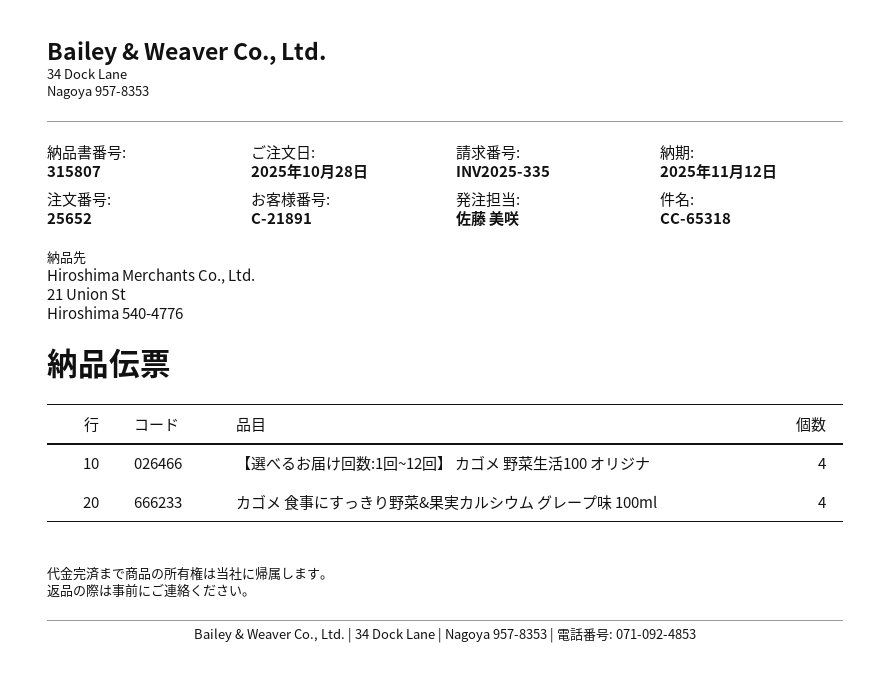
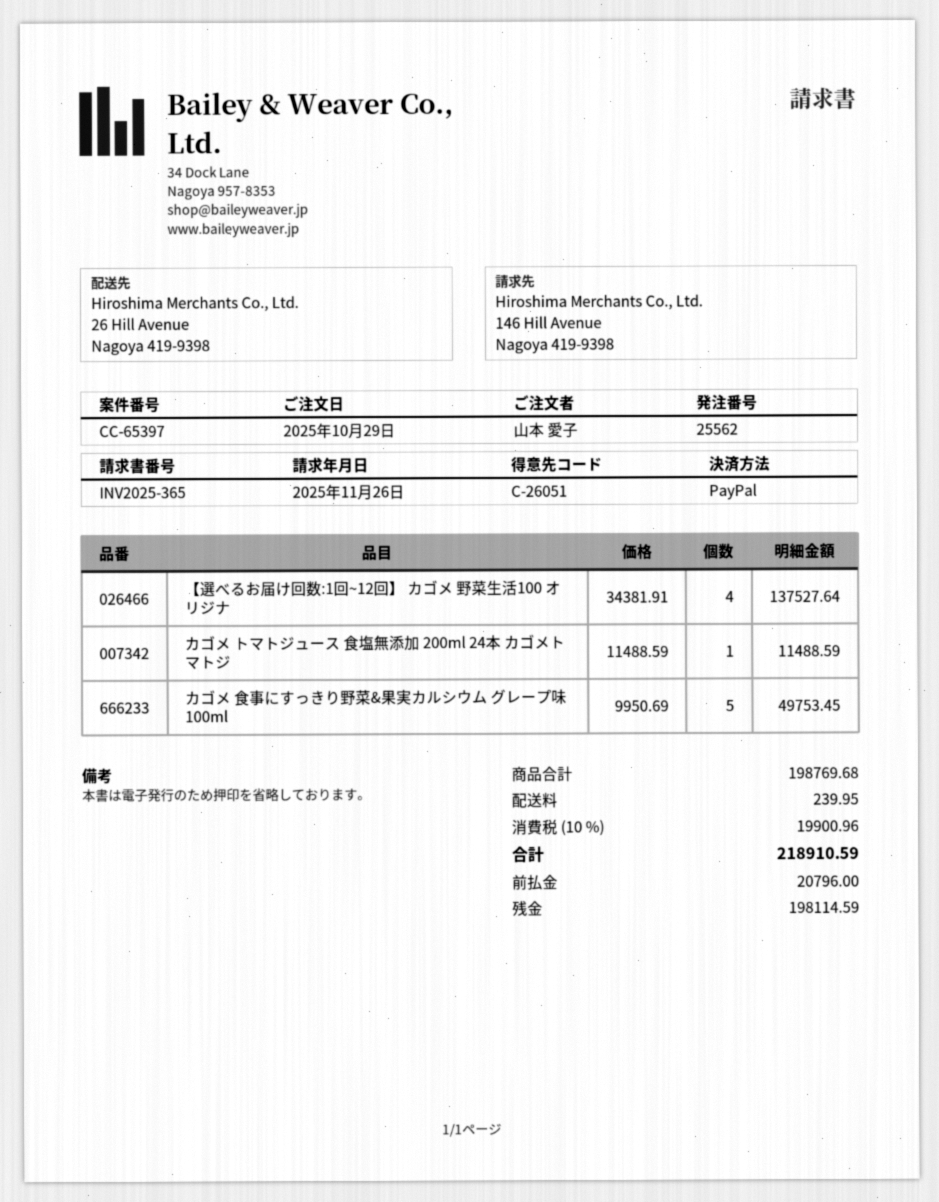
order number: 25652 -> 25562
order date: 2025-10-28 -> 2025-10-29
invoice number: INV2025-335 -> INV2025-365
customer number: C-21891 -> C-26051
reference: CC-65318 -> CC-65397
ordered by: 佐藤 美咲 -> 山本 愛子
ship to: 21 Union St, Hiroshima 540-4776 -> 26 Hill Avenue, Nagoya 419-9398
カゴメ 食事にすっきり野菜&果実カルシウム グレープ味 100ml: 4 -> 5
カゴメ トマトジュース 食塩無添加 200ml 24本 カゴメトマトジ: none -> 1

